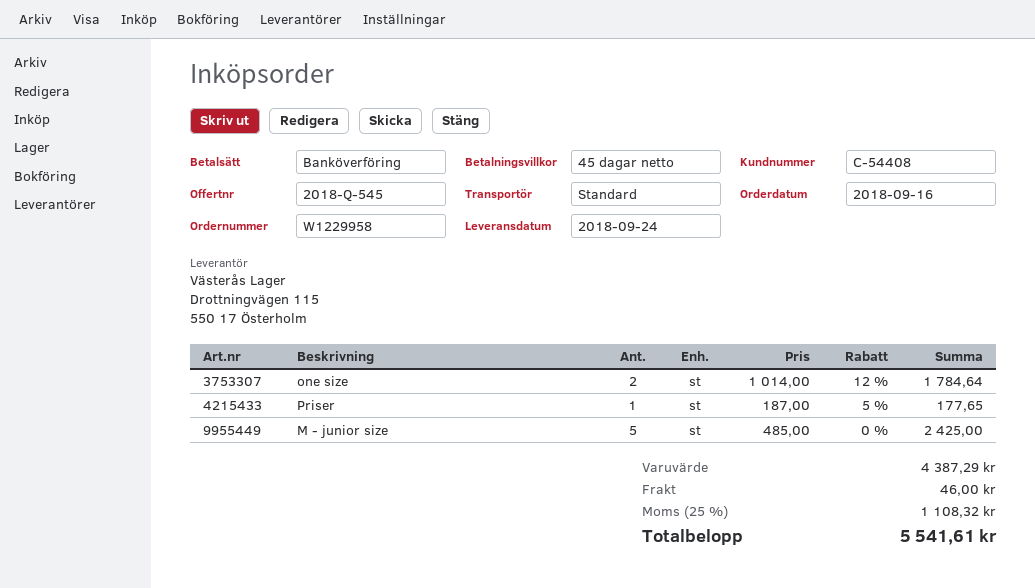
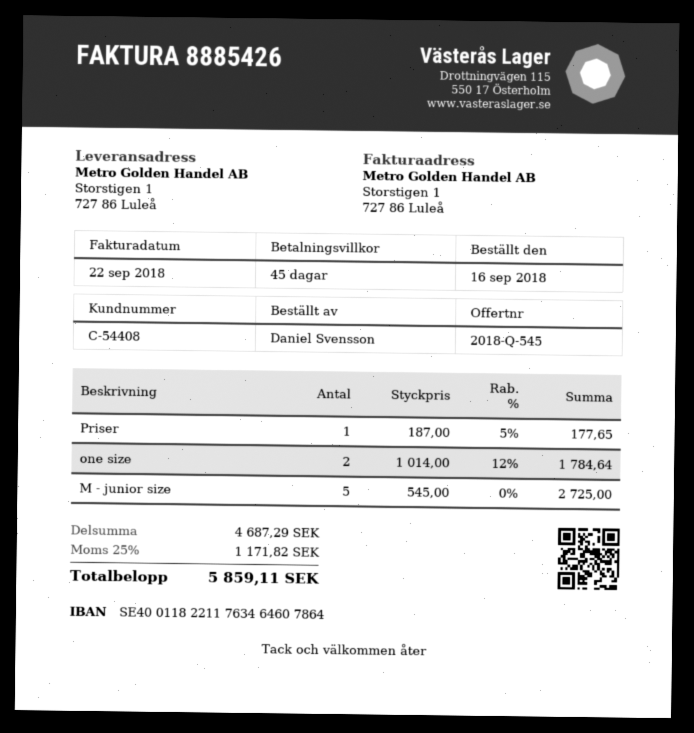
M - junior size: 5 x 485.00 = 2425.00 -> 5 x 545.00 = 2725.00
subtotal: 4387.29 -> 4687.29
shipping: 46.00 -> none
tax: 25% = 1108.32 -> 25% = 1171.82
total: 5541.61 -> 5859.11

